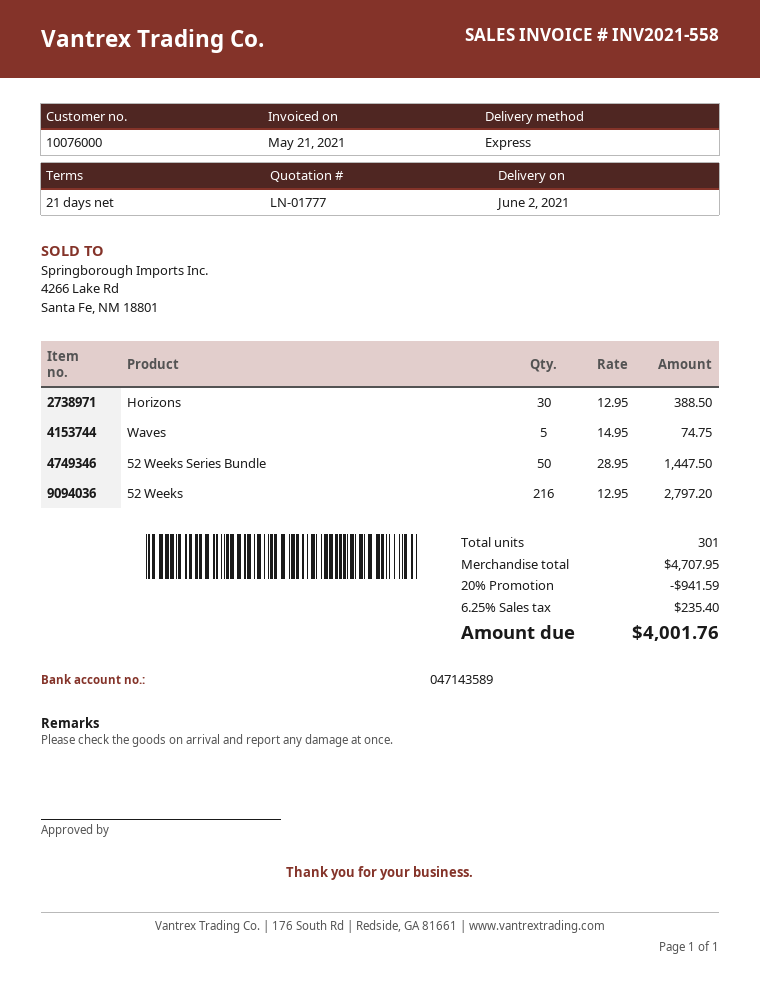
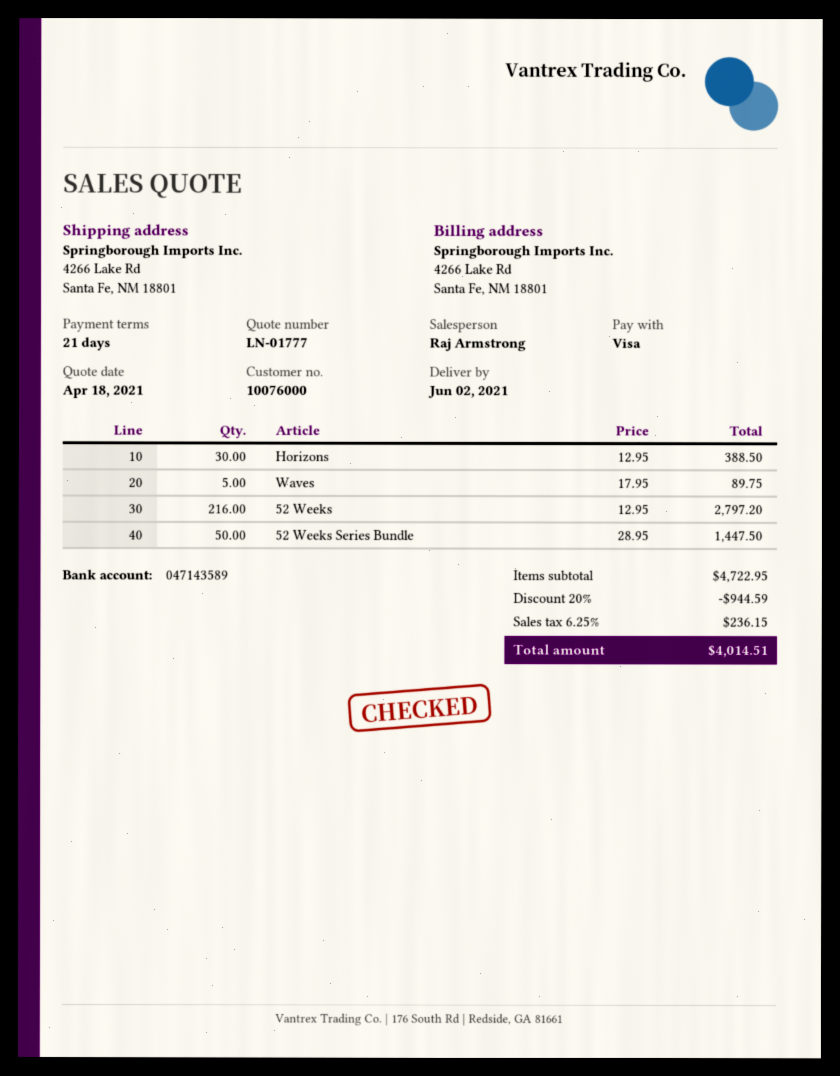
Waves: 5 x 14.95 = 74.75 -> 5 x 17.95 = 89.75
subtotal: 4707.95 -> 4722.95
discount: 20% = 941.59 -> 20% = 944.59
tax: 6.25% = 235.40 -> 6.25% = 236.15
total: 4001.76 -> 4014.51

